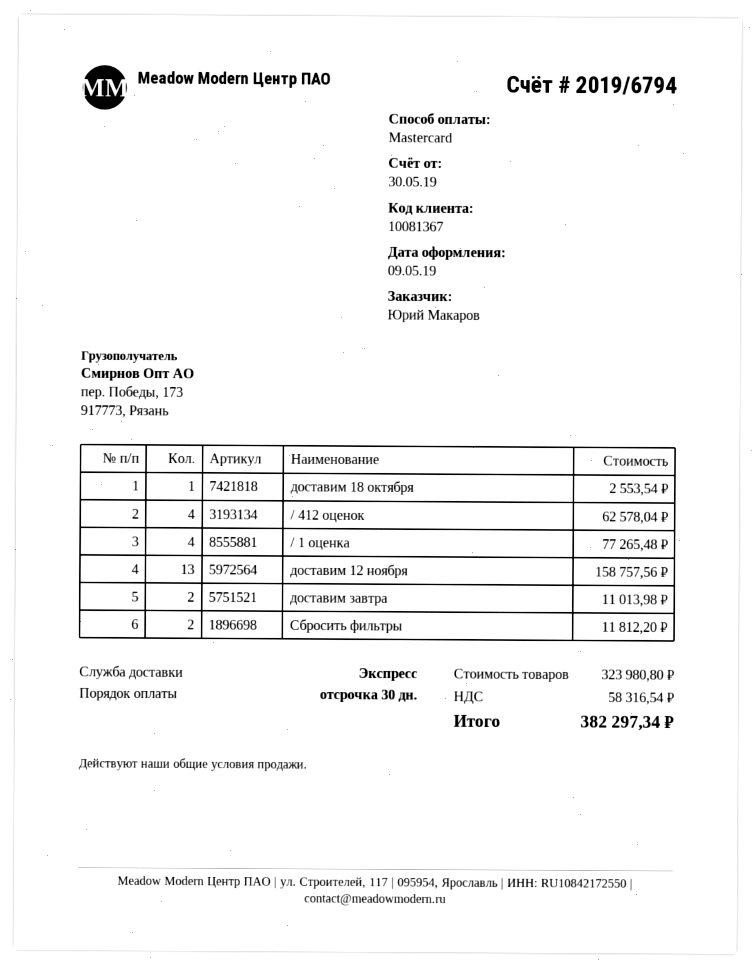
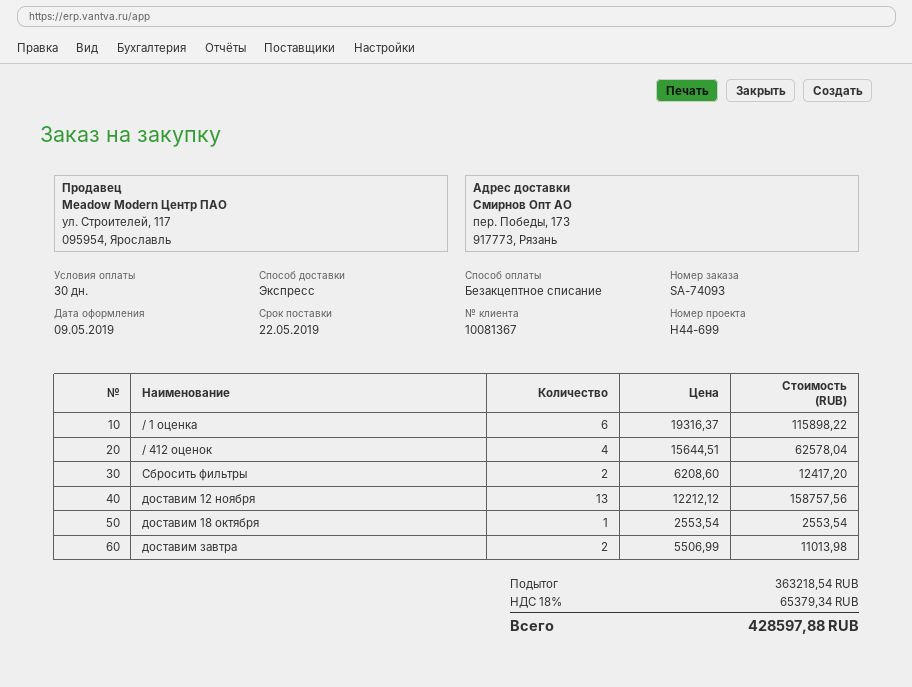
payment method: Mastercard -> direct debit
/ 1 оценка: 4 for 77265.48 -> 6 for 115898.22
Сбросить фильтры: 2 for 11812.20 -> 2 for 12417.20
subtotal: 323980.80 -> 363218.54
tax: 58316.54 -> 65379.34
total: 382297.34 -> 428597.88

